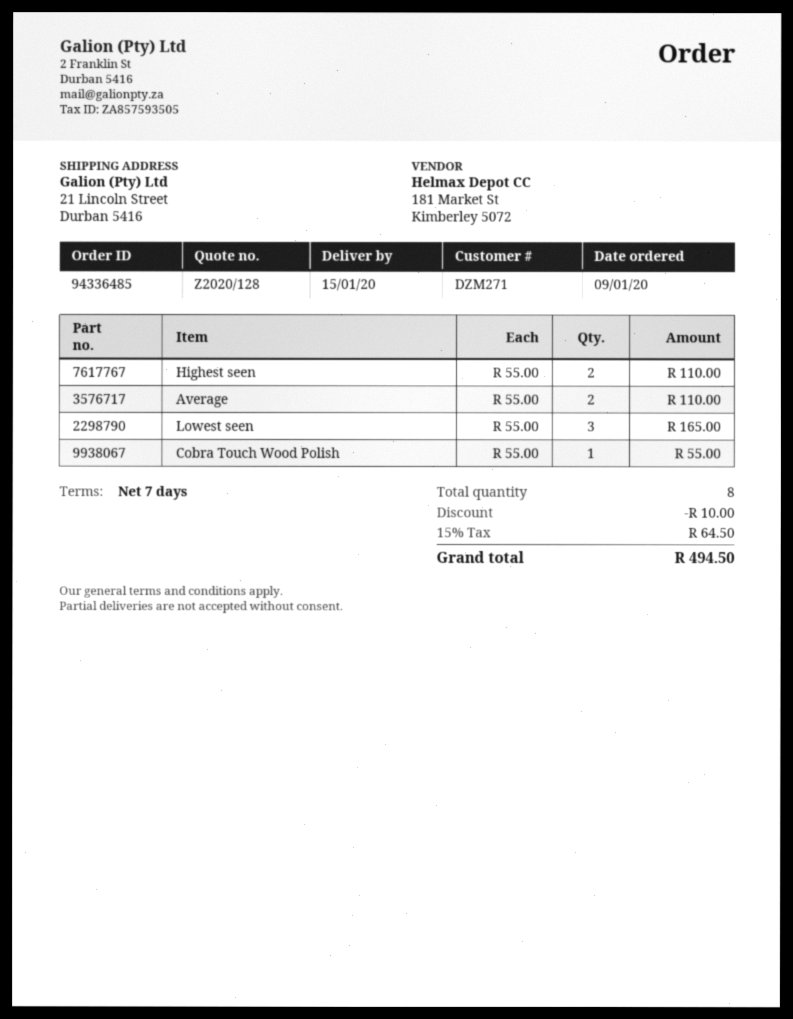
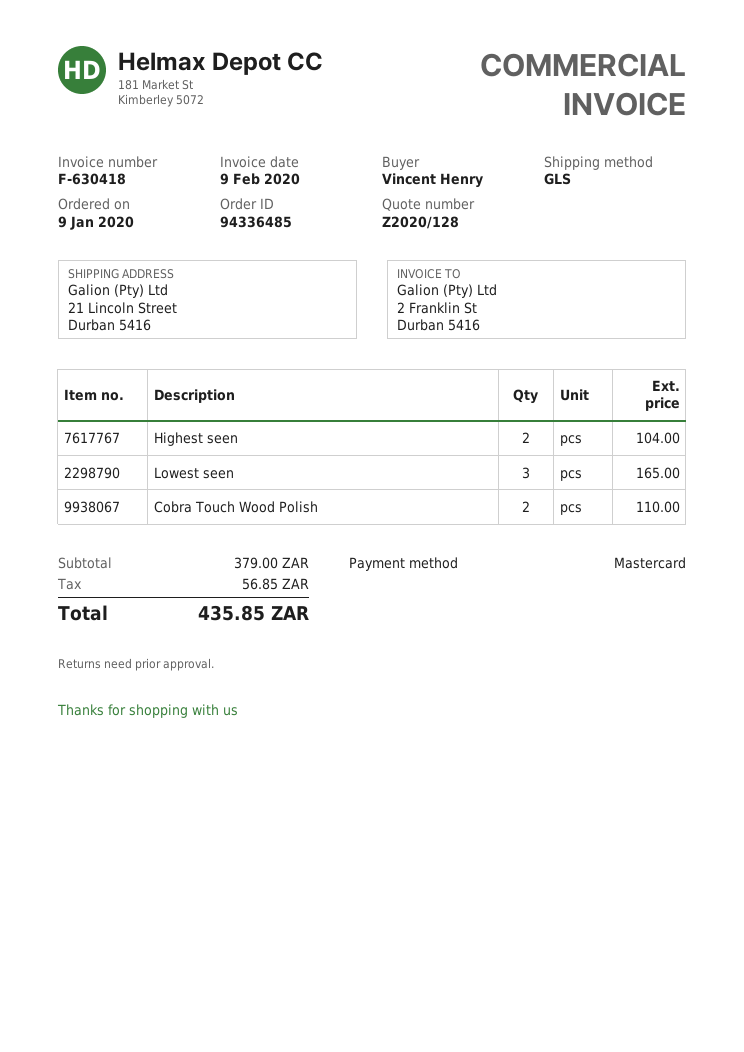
Highest seen: 2 for 110.00 -> 2 for 104.00
Average: 2 for 110.00 -> none
Cobra Touch Wood Polish: 1 for 55.00 -> 2 for 110.00
discount: 10.00 -> none
tax: 64.50 -> 56.85
total: 494.50 -> 435.85

